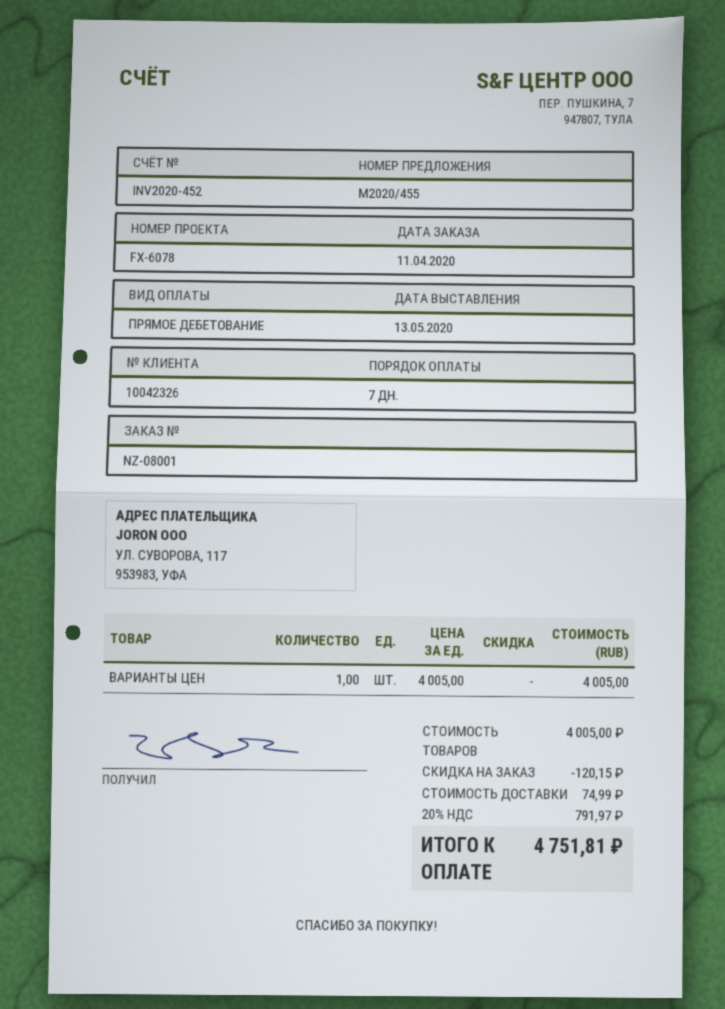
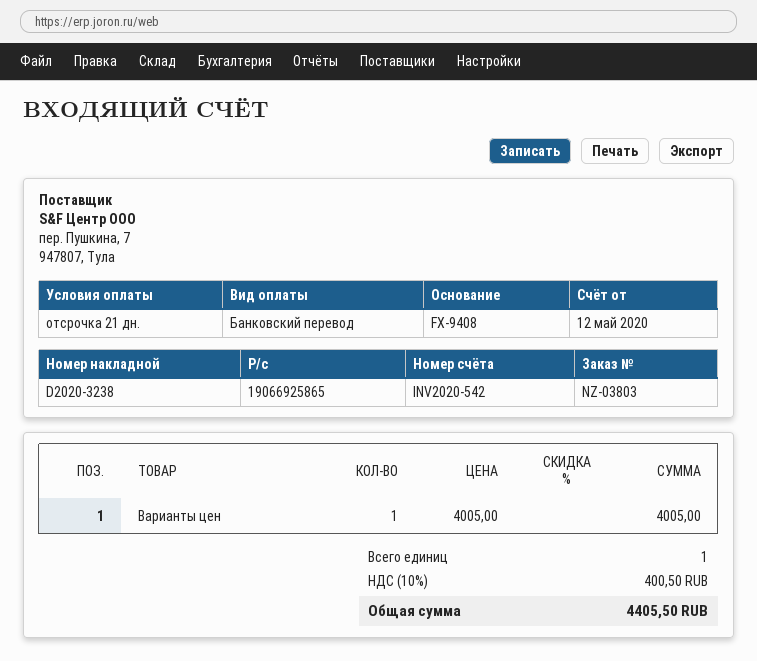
order number: NZ-08001 -> NZ-03803
invoice number: INV2020-452 -> INV2020-542
invoice date: 2020-05-13 -> 2020-05-12
payment terms: 7 days -> 21 days
reference: FX-6078 -> FX-9408
payment method: direct debit -> bank transfer
discount: 120.15 -> none
shipping: 74.99 -> none
tax: 20% = 791.97 -> 10% = 400.50
total: 4751.81 -> 4405.50

